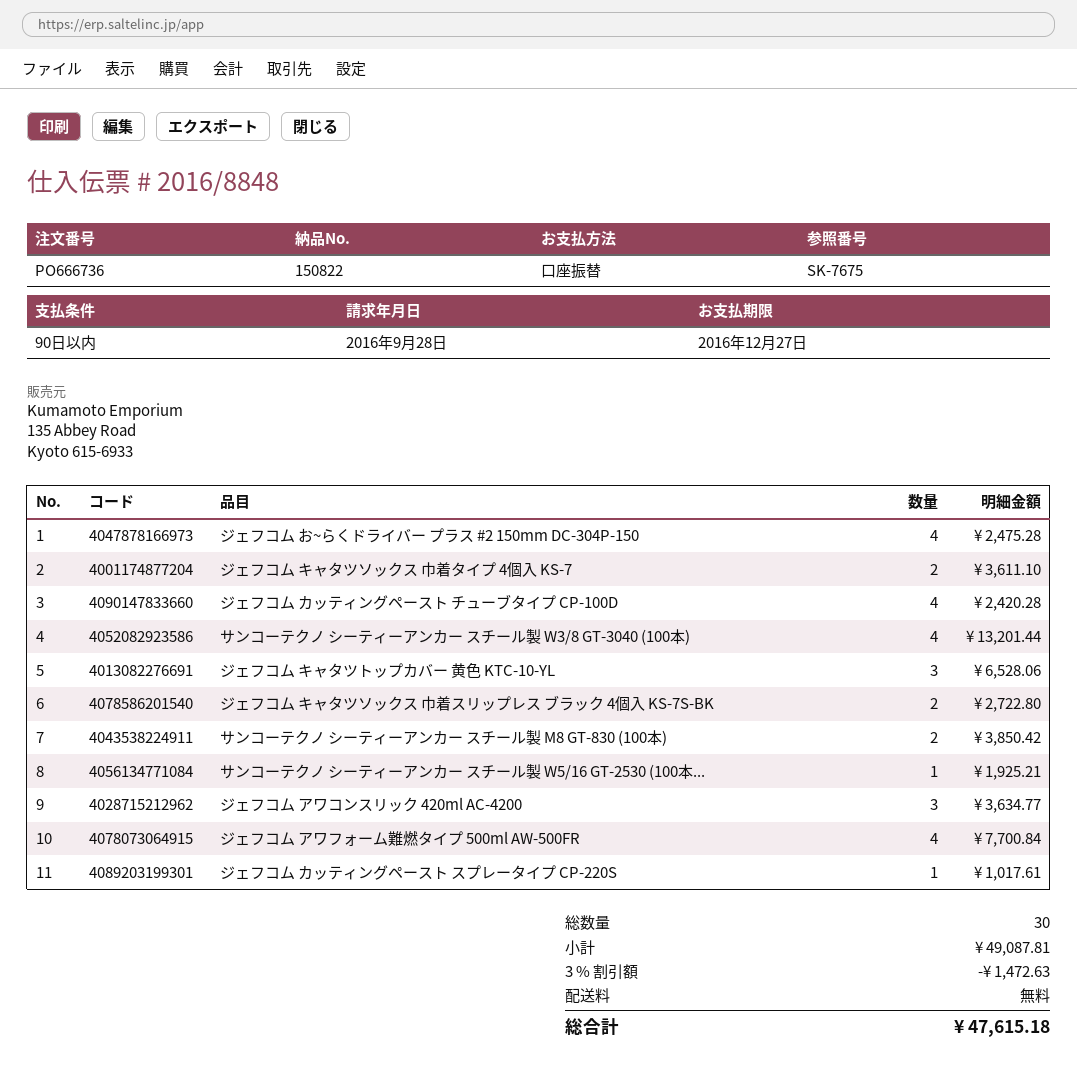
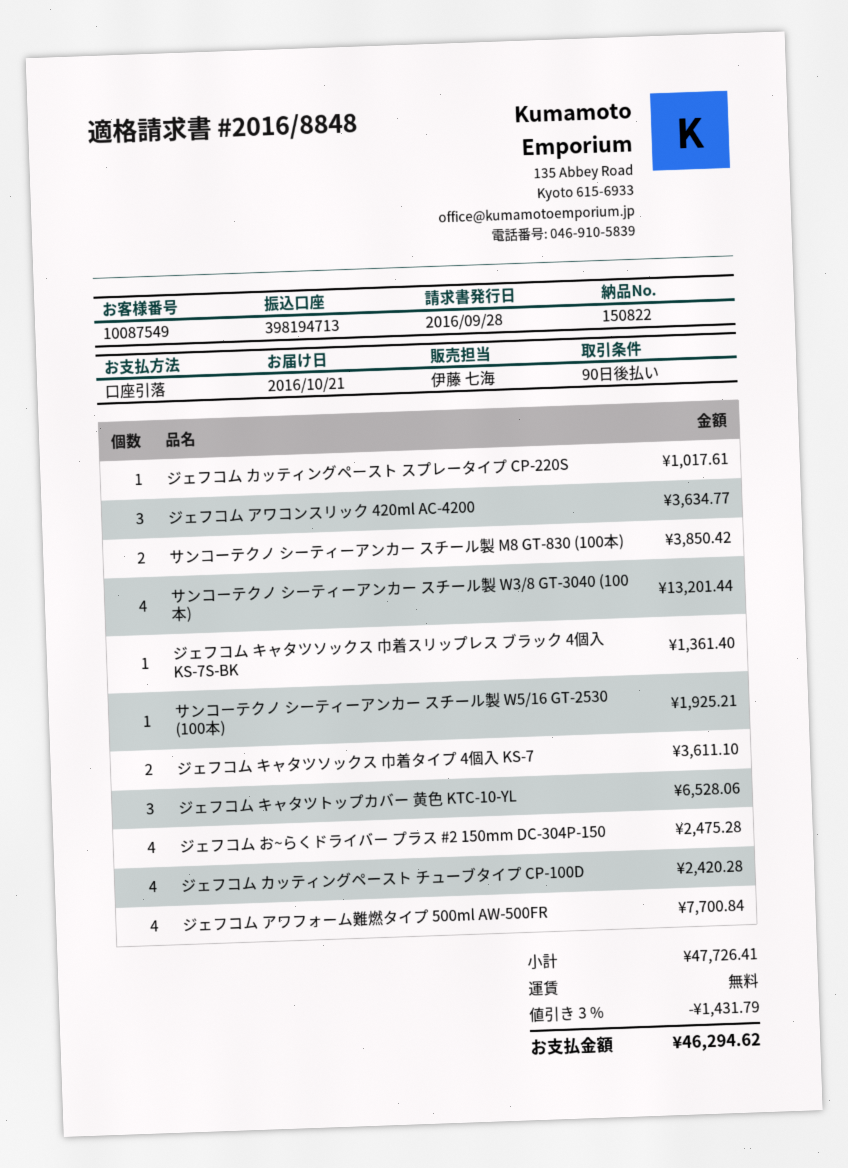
ジェフコム キャタツソックス 巾着スリップレス ブラック 4個入 KS-7S-BK: 2 for 2722.80 -> 1 for 1361.40
subtotal: 49087.81 -> 47726.41
discount: 3% = 1472.63 -> 3% = 1431.79
total: 47615.18 -> 46294.62

